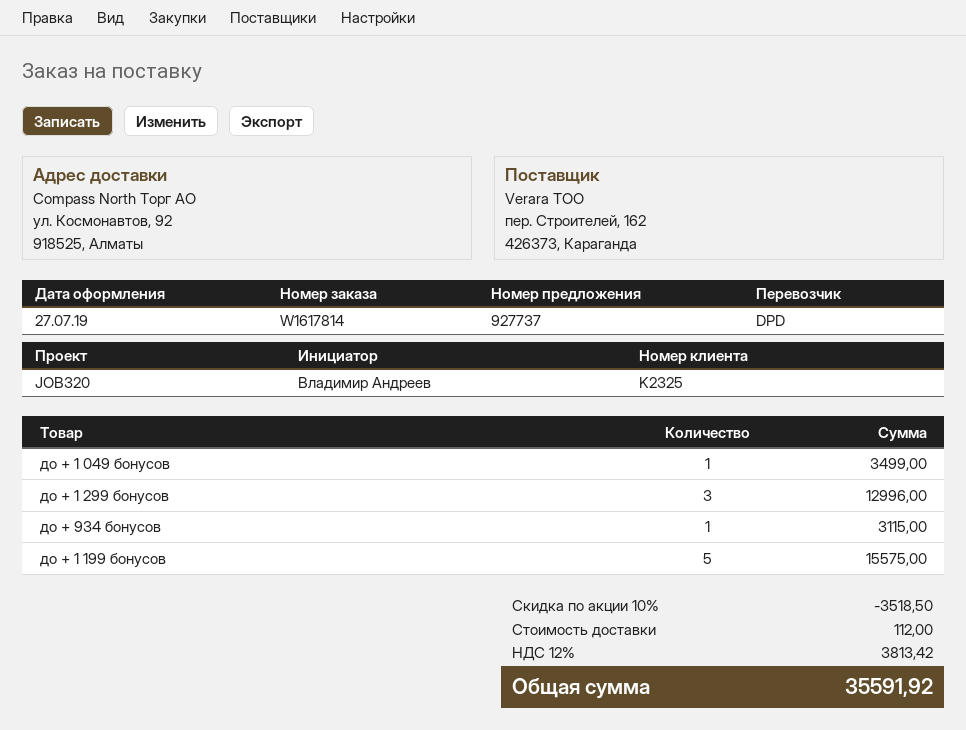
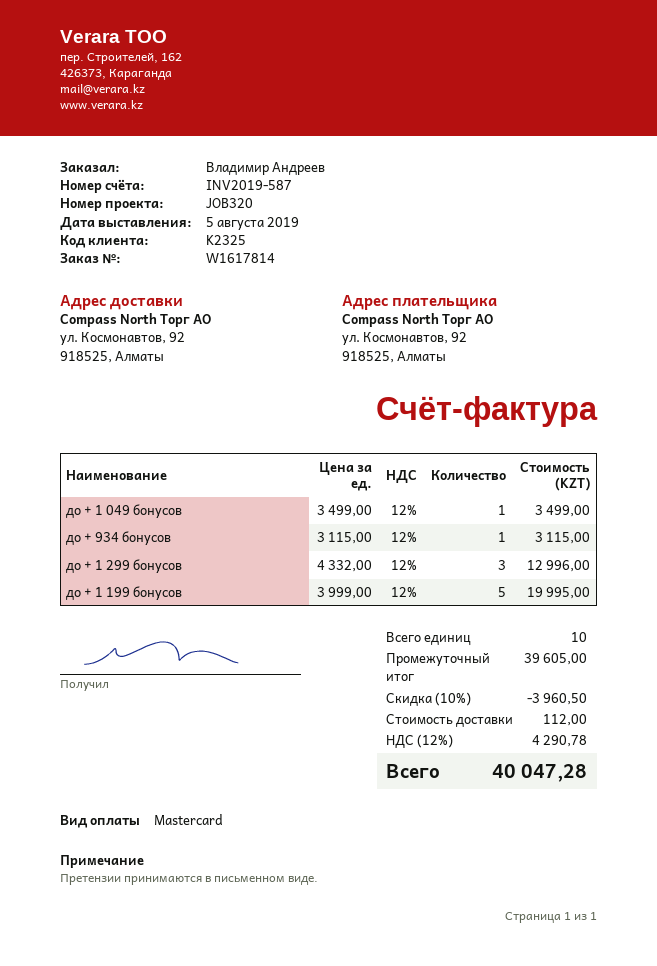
до + 1 199 бонусов: 5 for 15575.00 -> 5 for 19995.00
discount: 10% = 3518.50 -> 10% = 3960.50
tax: 12% = 3813.42 -> 12% = 4290.78
total: 35591.92 -> 40047.28

